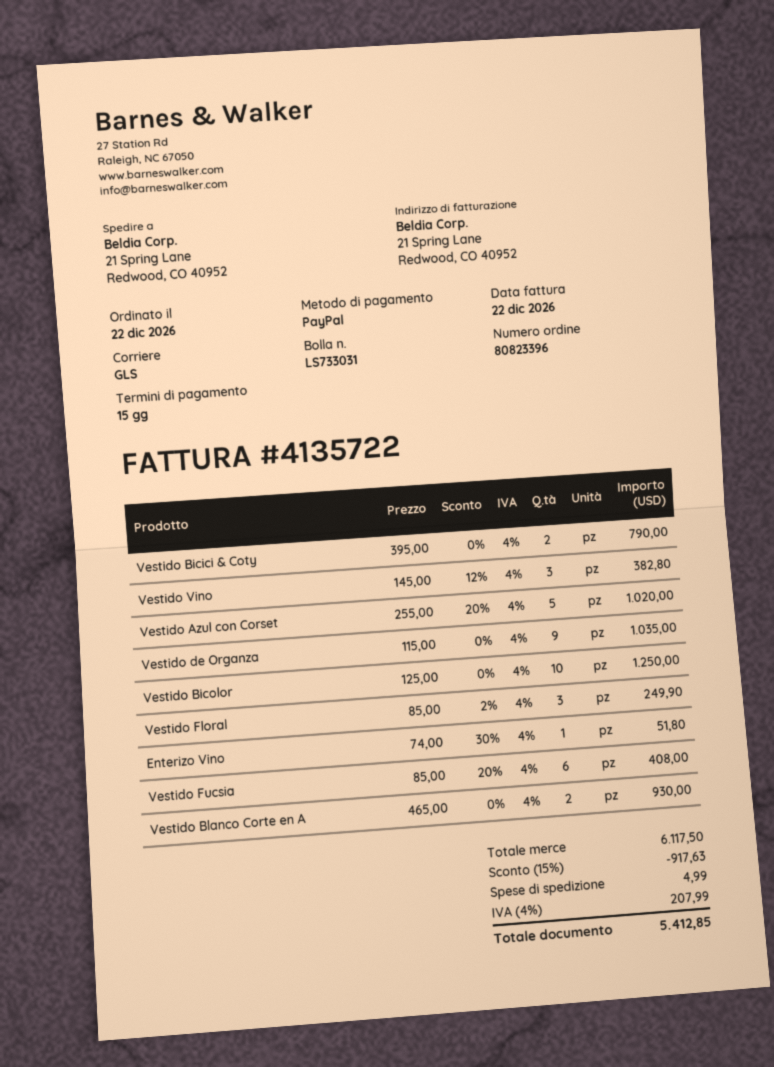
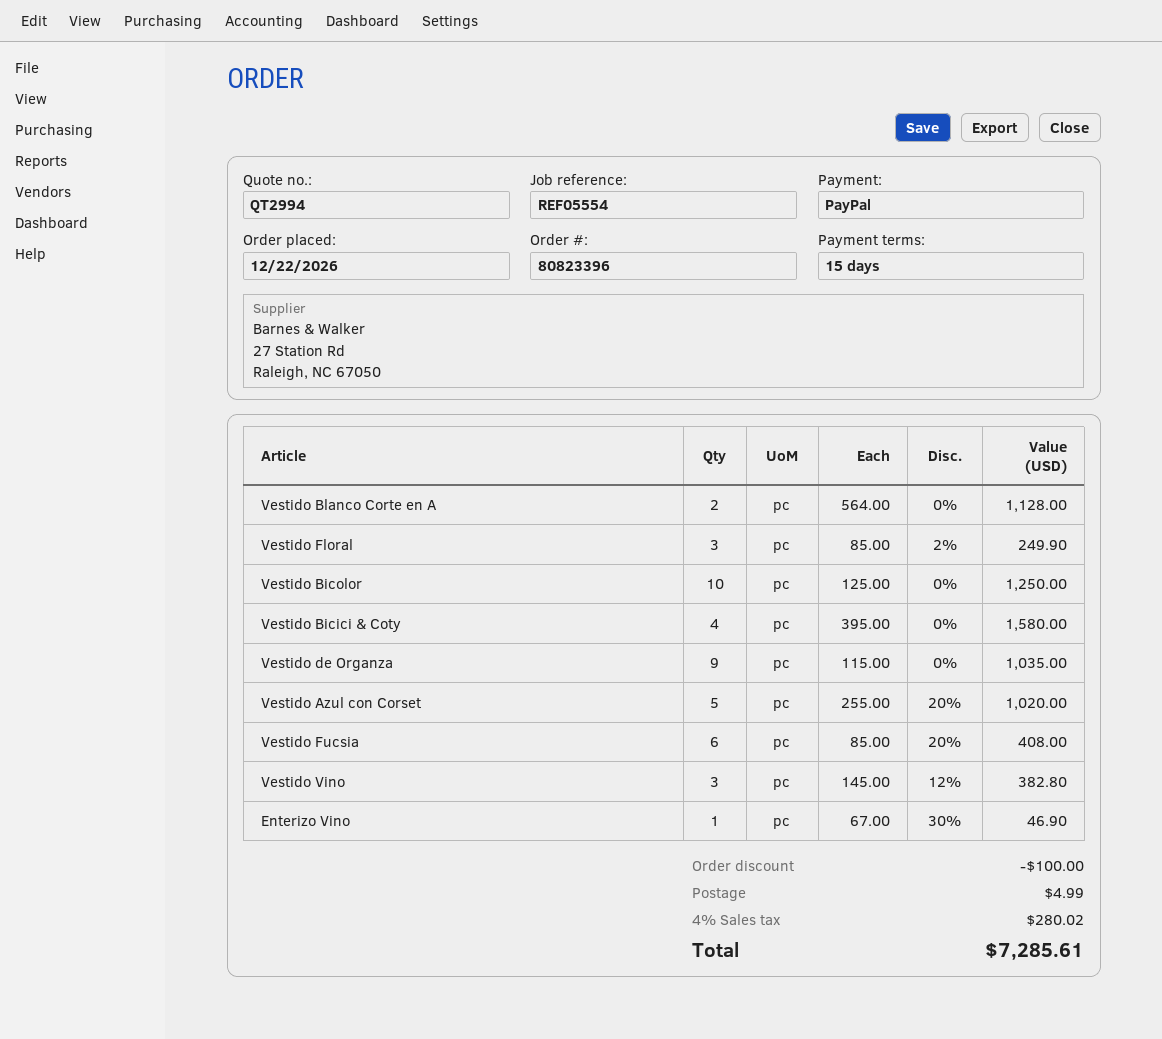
Vestido Bicici & Coty: 2 x 395.00 = 790.00 -> 4 x 395.00 = 1580.00
Enterizo Vino: 1 x 74.00 - 30% = 51.80 -> 1 x 67.00 - 30% = 46.90
Vestido Blanco Corte en A: 2 x 465.00 = 930.00 -> 2 x 564.00 = 1128.00
discount: 917.63 -> 100.00
tax: 4% = 207.99 -> 4% = 280.02
total: 5412.85 -> 7285.61

